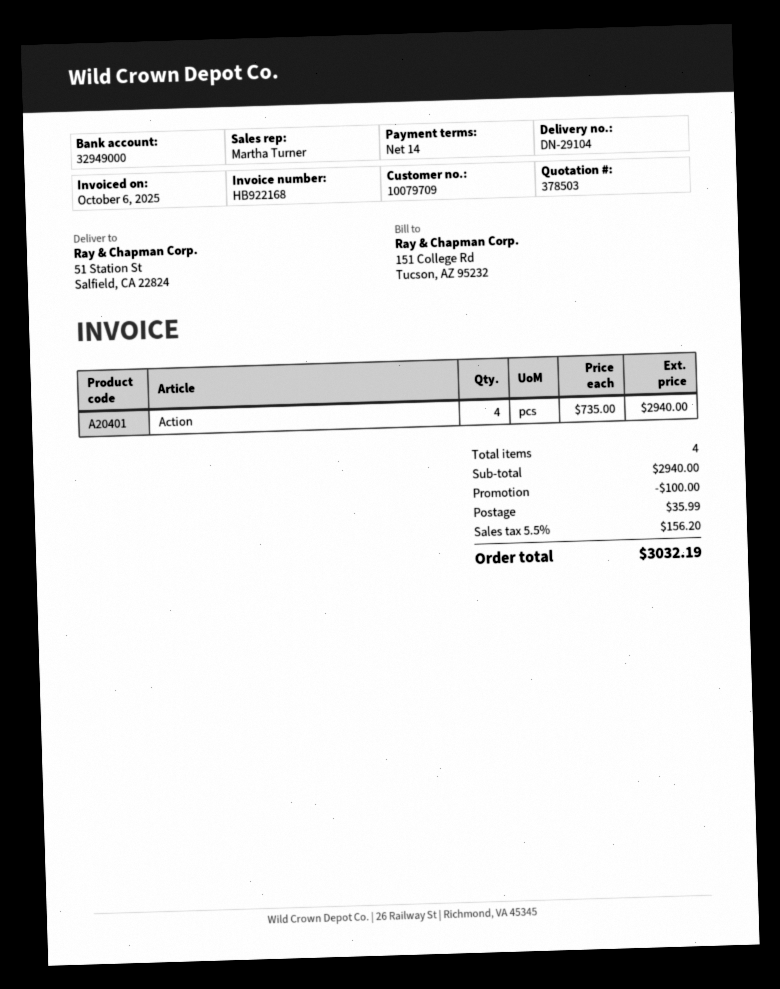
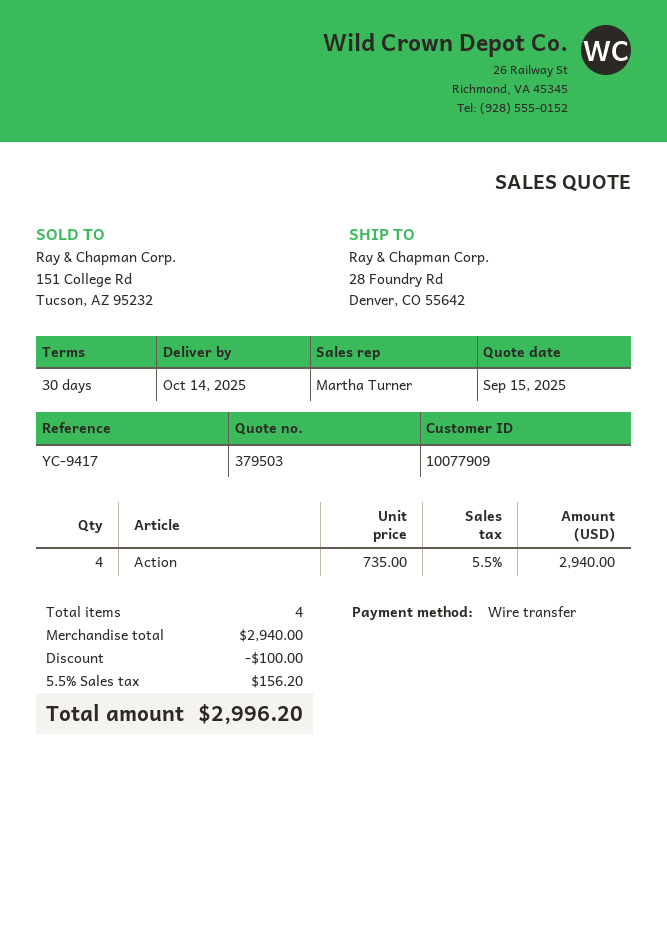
quote number: 378503 -> 379503
payment terms: 14 days -> 30 days
customer number: 10079709 -> 10077909
ship to: 51 Station St, Salfield, CA 22824 -> 28 Foundry Rd, Denver, CO 55642
shipping: 35.99 -> none
total: 3032.19 -> 2996.20

